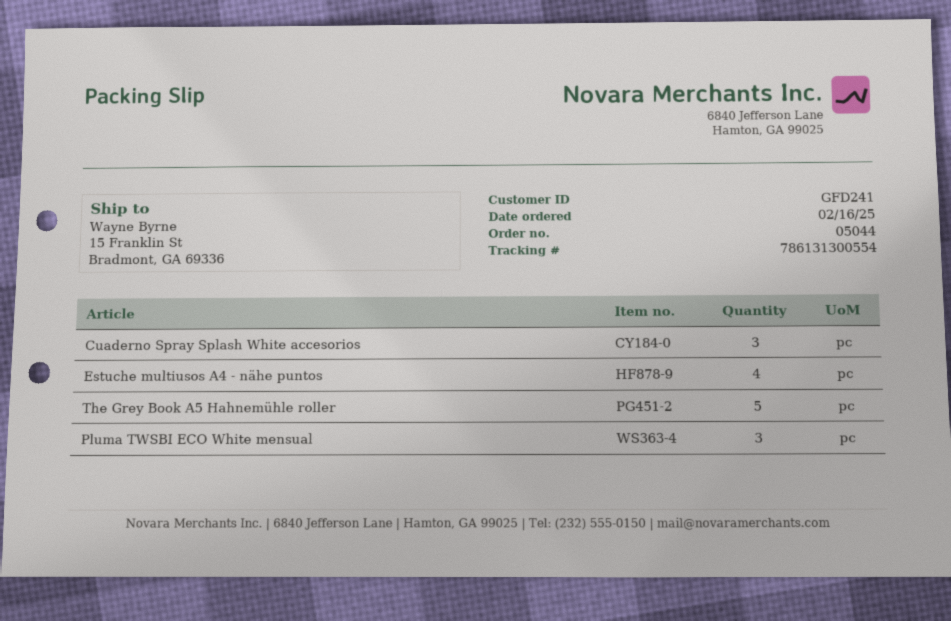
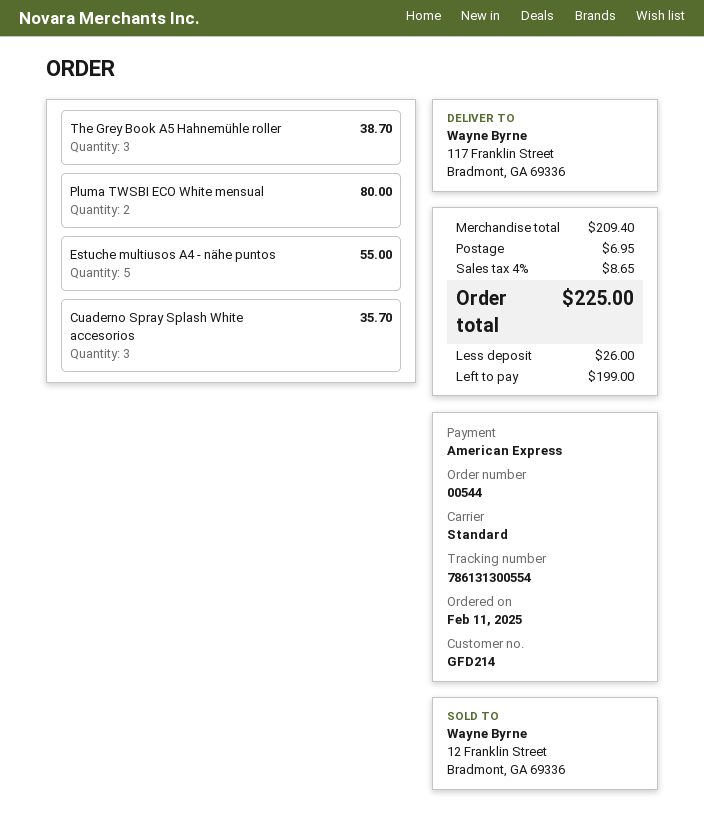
order number: 05044 -> 00544
order date: 2025-02-16 -> 2025-02-11
customer number: GFD241 -> GFD214
ship to: 15 Franklin St, Bradmont, GA 69336 -> 117 Franklin Street, Bradmont, GA 69336
Estuche multiusos A4 - nähe puntos: 4 -> 5
The Grey Book A5 Hahnemühle roller: 5 -> 3
Pluma TWSBI ECO White mensual: 3 -> 2

